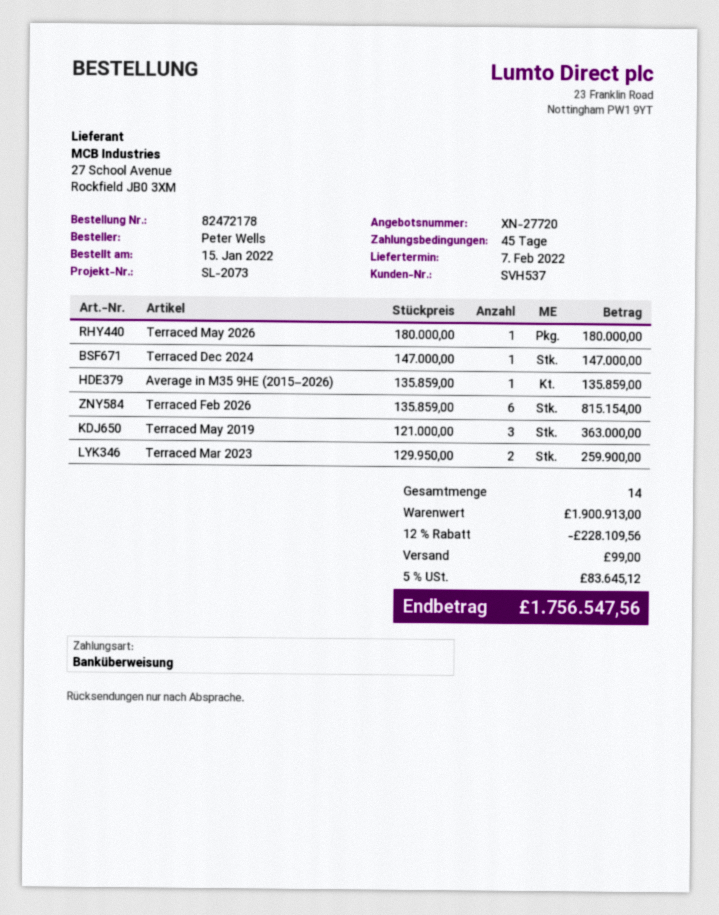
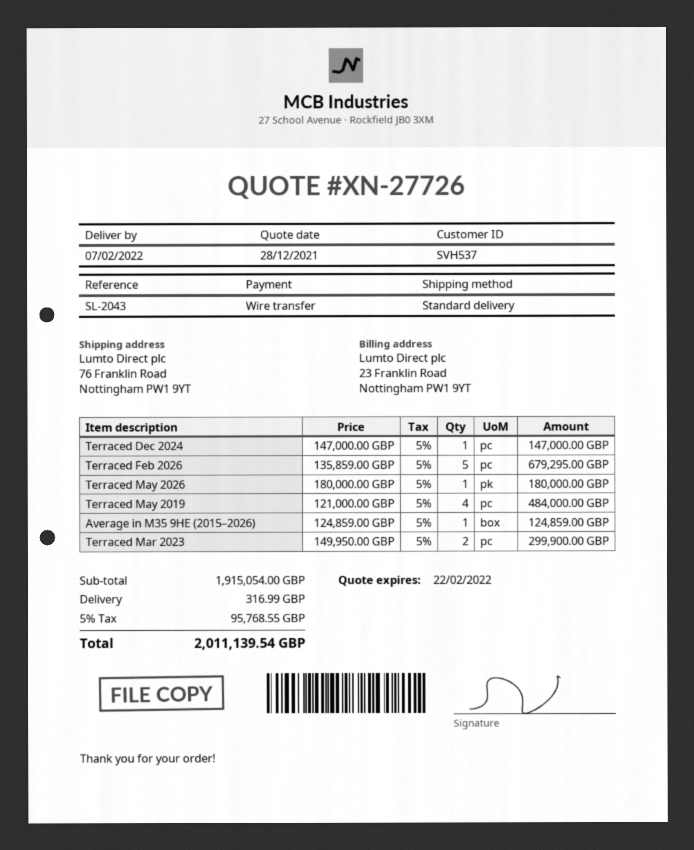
quote number: XN-27720 -> XN-27726
reference: SL-2073 -> SL-2043
Average in M35 9HE (2015–2026): 1 x 135859.00 = 135859.00 -> 1 x 124859.00 = 124859.00
Terraced Feb 2026: 6 x 135859.00 = 815154.00 -> 5 x 135859.00 = 679295.00
Terraced May 2019: 3 x 121000.00 = 363000.00 -> 4 x 121000.00 = 484000.00
Terraced Mar 2023: 2 x 129950.00 = 259900.00 -> 2 x 149950.00 = 299900.00
subtotal: 1900913.00 -> 1915054.00
discount: 12% = 228109.56 -> none
shipping: 99.00 -> 316.99
tax: 5% = 83645.12 -> 5% = 95768.55
total: 1756547.56 -> 2011139.54

